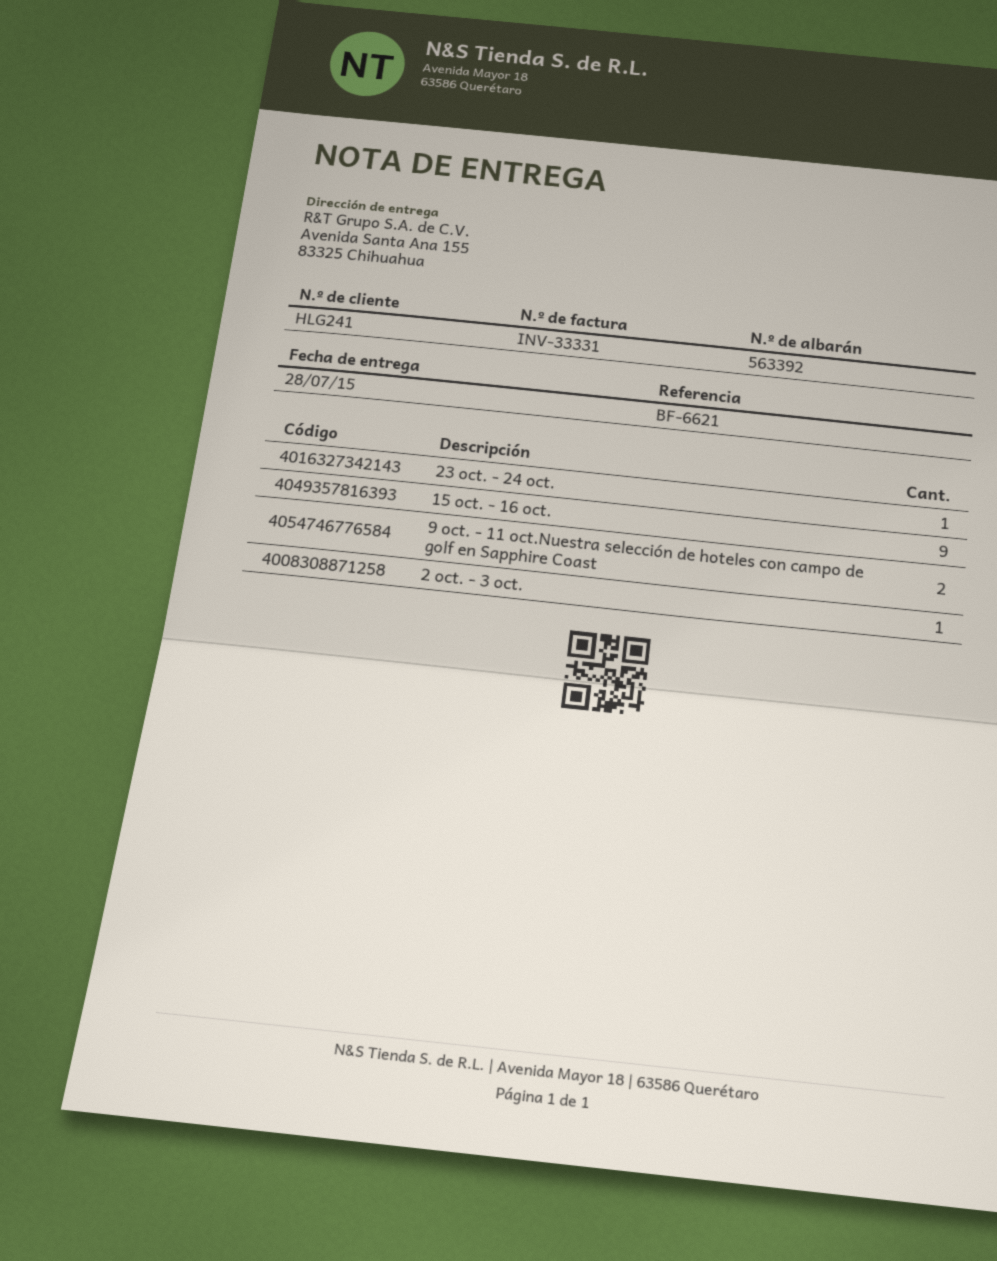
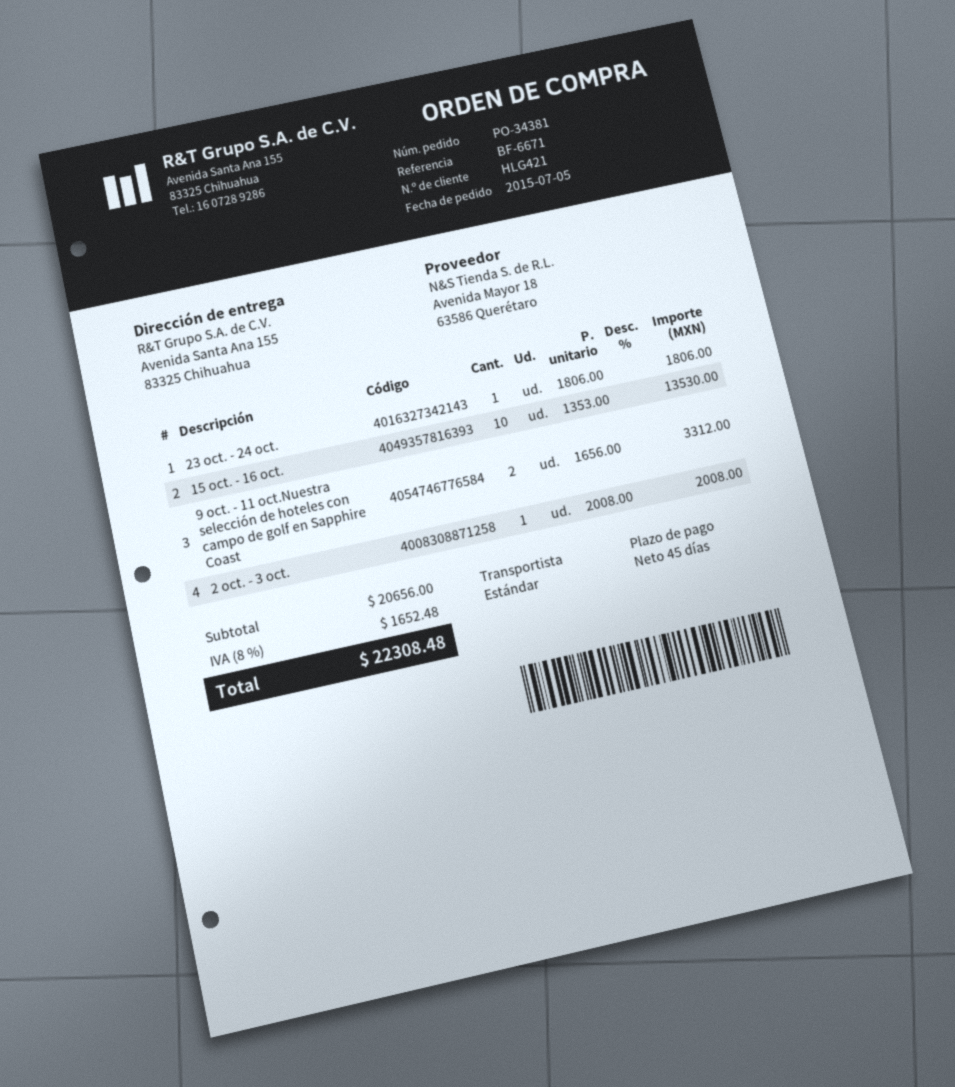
customer number: HLG241 -> HLG421
reference: BF-6621 -> BF-6671
15 oct. - 16 oct.: 9 -> 10

